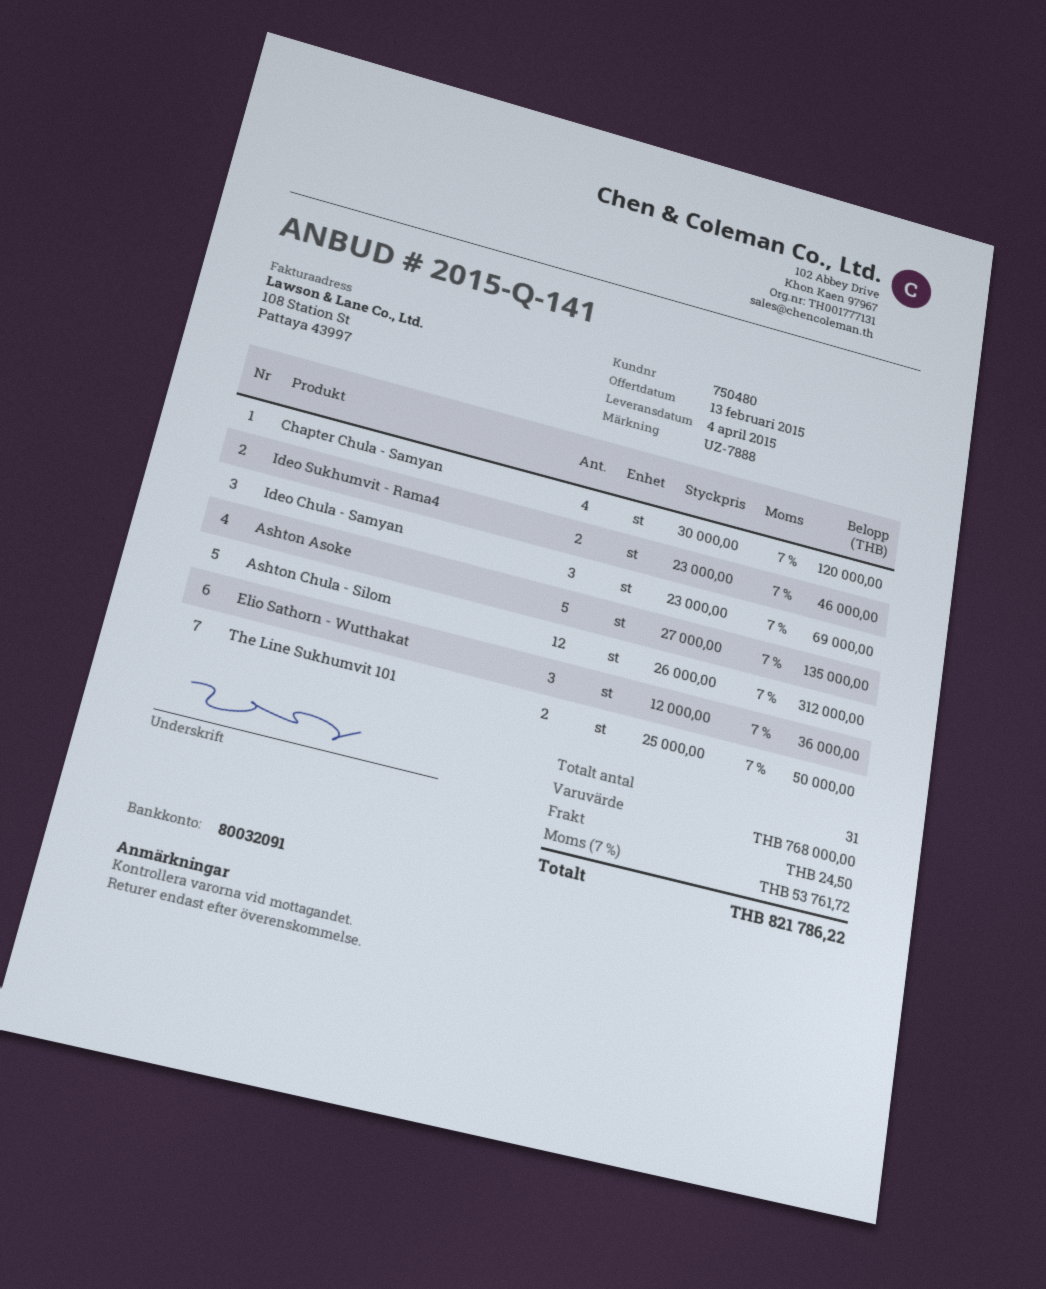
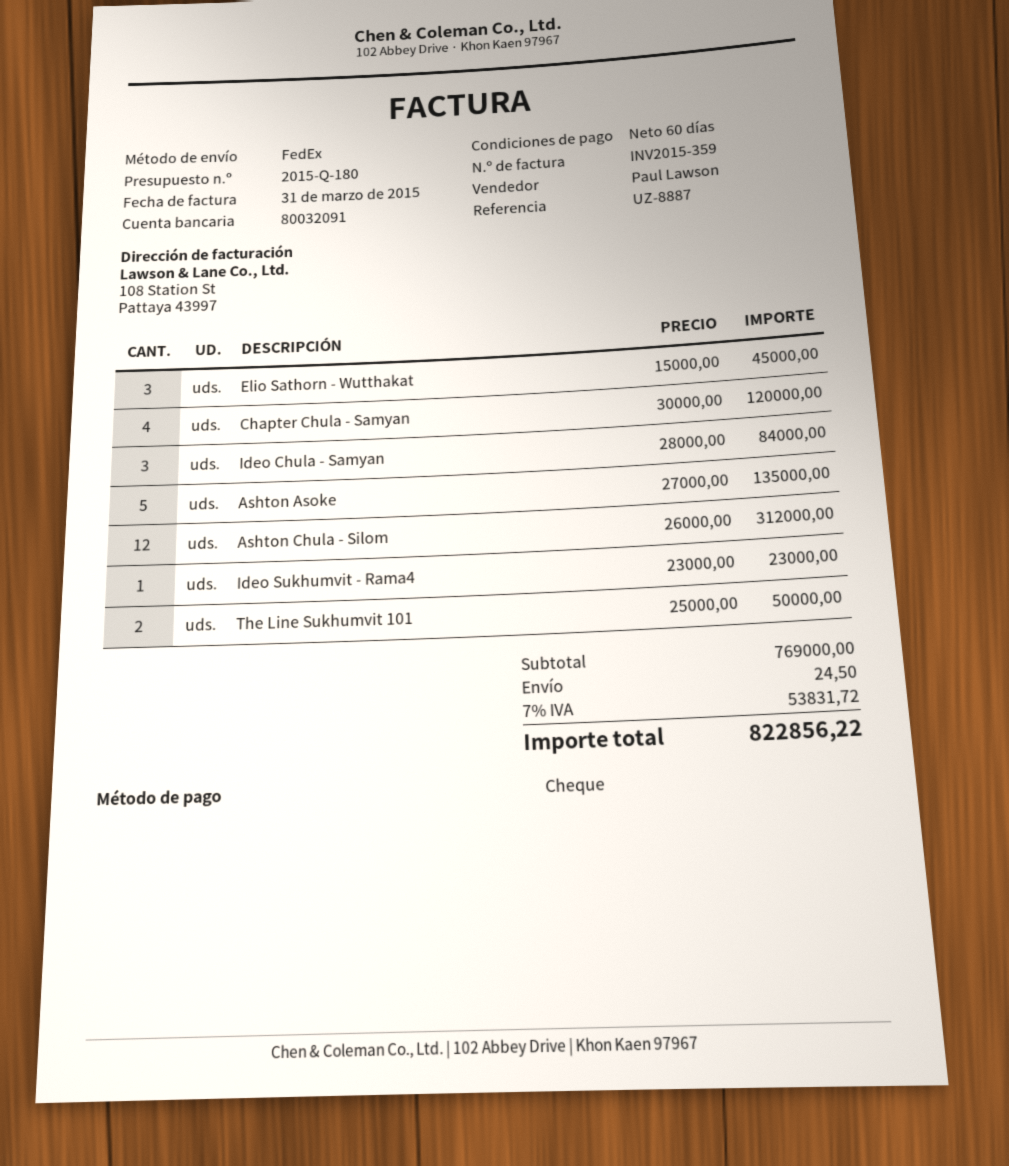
quote number: 2015-Q-141 -> 2015-Q-180
reference: UZ-7888 -> UZ-8887
Ideo Sukhumvit - Rama4: 2 x 23000.00 = 46000.00 -> 1 x 23000.00 = 23000.00
Ideo Chula - Samyan: 3 x 23000.00 = 69000.00 -> 3 x 28000.00 = 84000.00
Elio Sathorn - Wutthakat: 3 x 12000.00 = 36000.00 -> 3 x 15000.00 = 45000.00
subtotal: 768000.00 -> 769000.00
tax: 7% = 53761.72 -> 7% = 53831.72
total: 821786.22 -> 822856.22

